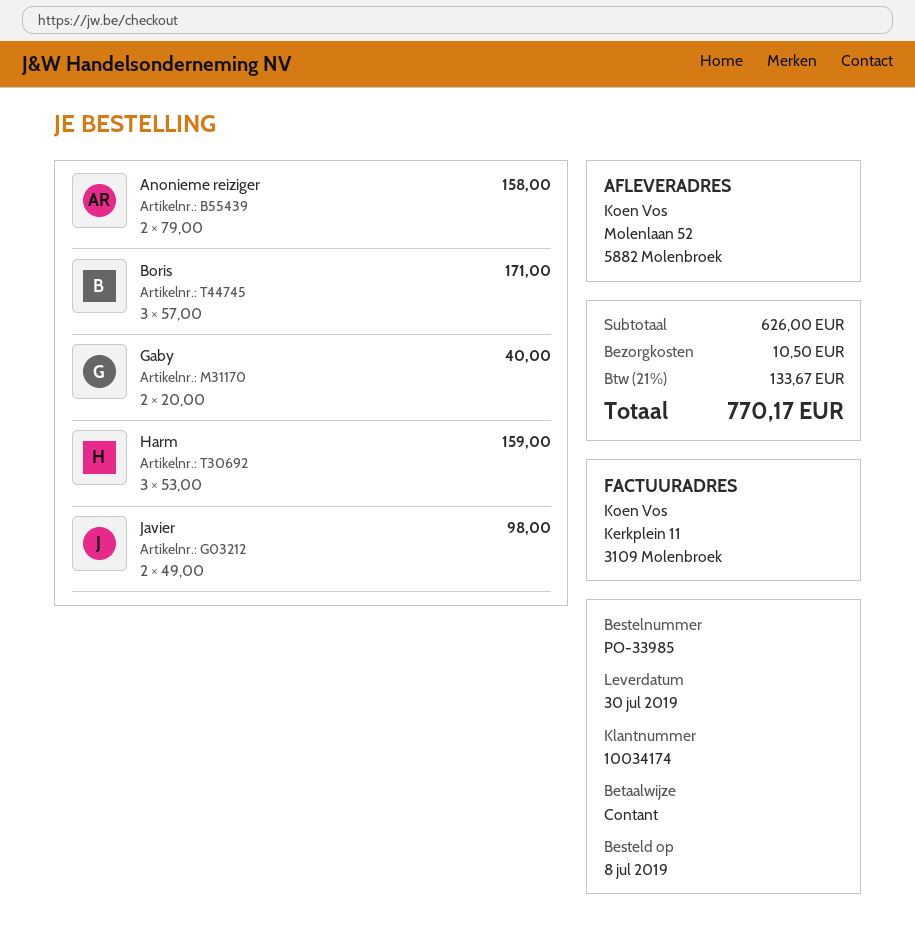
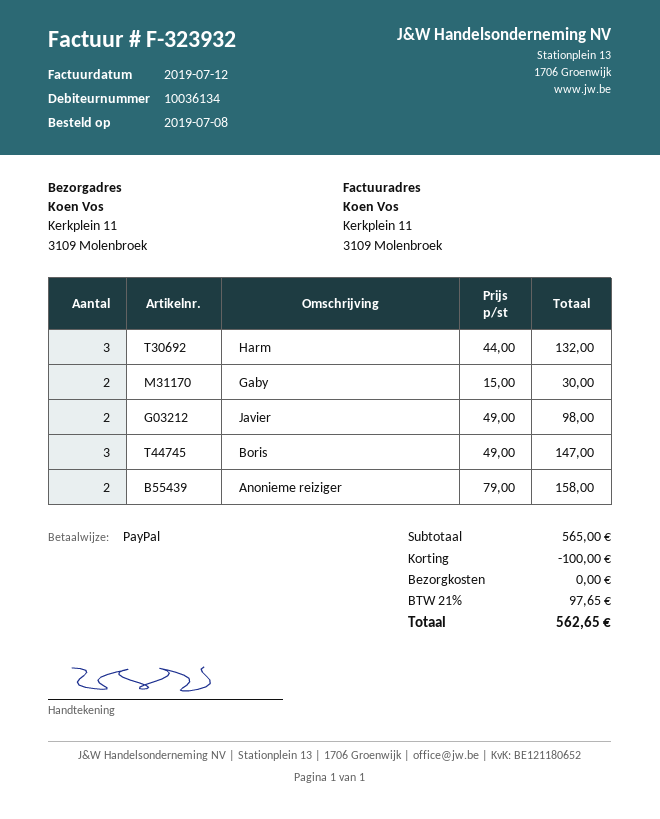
customer number: 10034174 -> 10036134
payment method: cash -> PayPal
ship to: Molenlaan 52, 5882 Molenbroek -> Kerkplein 11, 3109 Molenbroek
Boris: 3 x 57.00 = 171.00 -> 3 x 49.00 = 147.00
Gaby: 2 x 20.00 = 40.00 -> 2 x 15.00 = 30.00
Harm: 3 x 53.00 = 159.00 -> 3 x 44.00 = 132.00
subtotal: 626.00 -> 565.00
discount: none -> 100.00
shipping: 10.50 -> 0.00
tax: 21% = 133.67 -> 21% = 97.65
total: 770.17 -> 562.65

